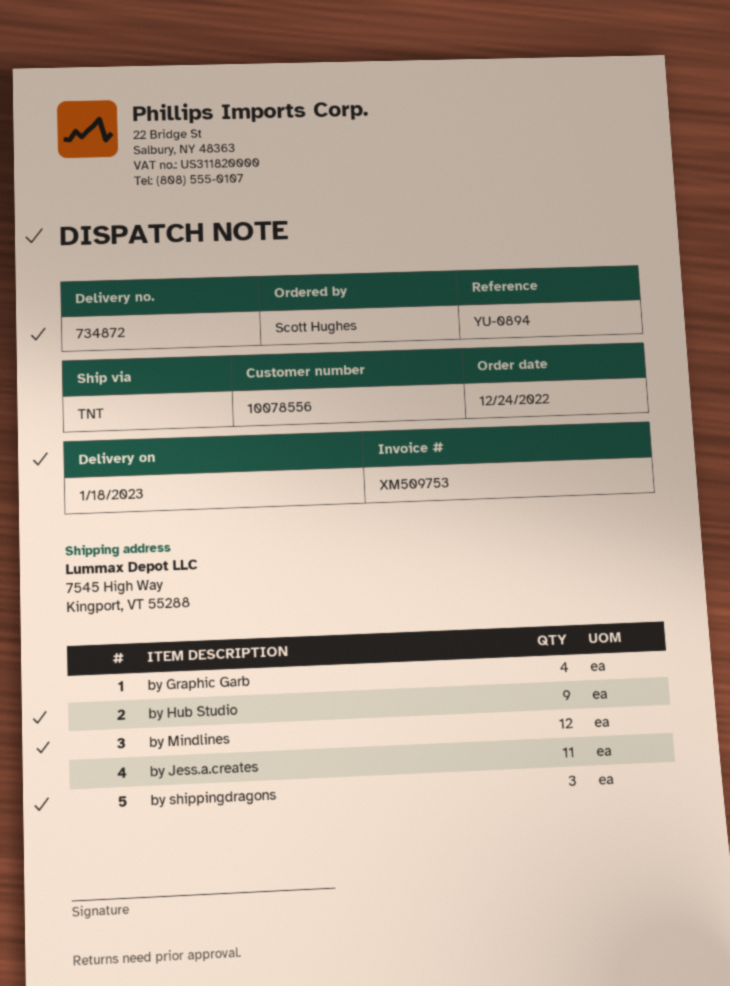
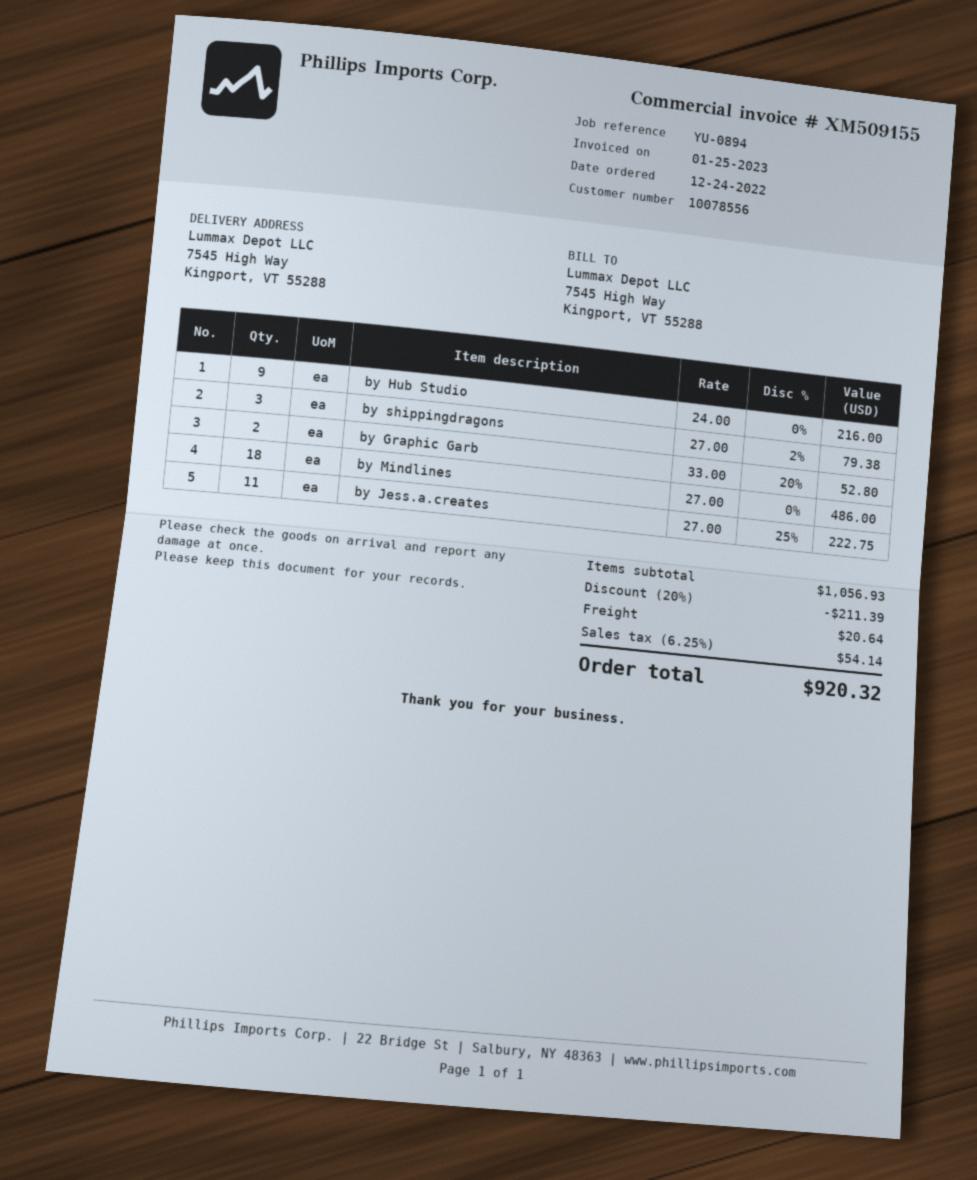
invoice number: XM509753 -> XM509155
by Graphic Garb: 4 -> 2
by Mindlines: 12 -> 18

